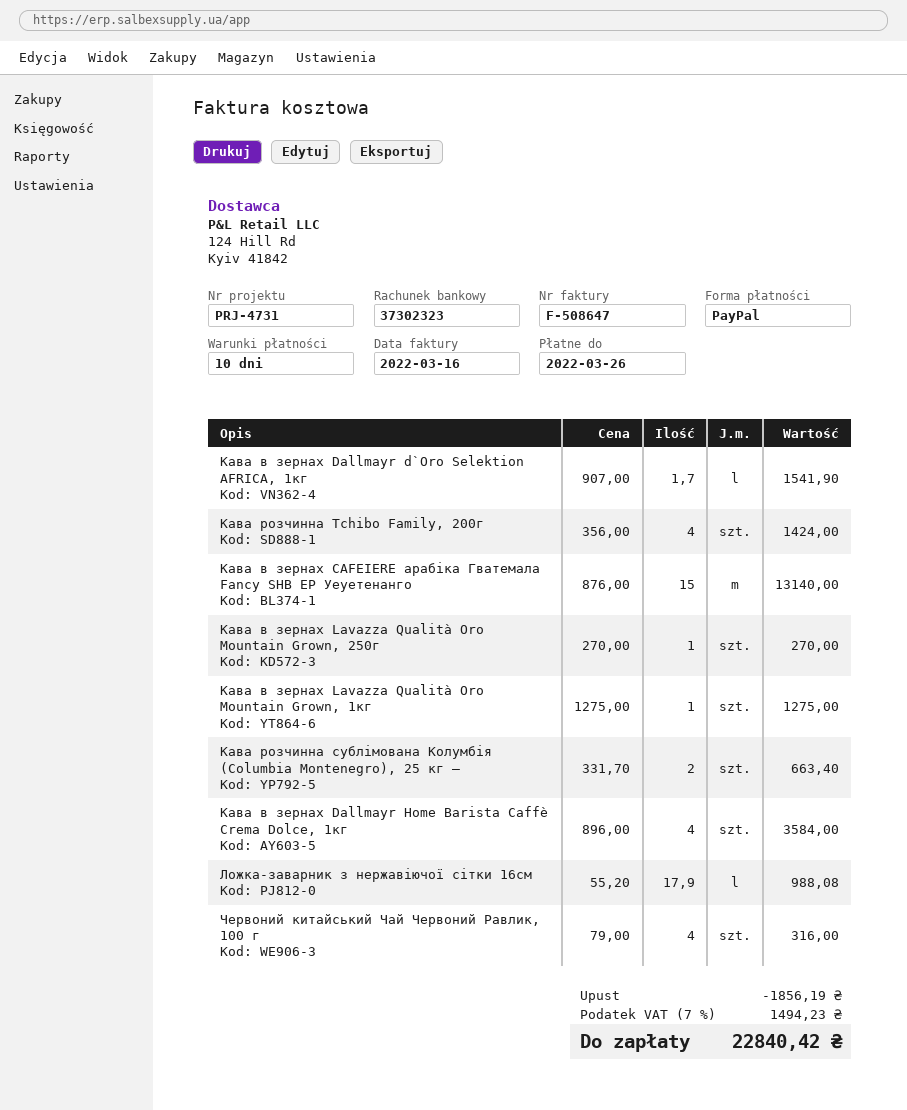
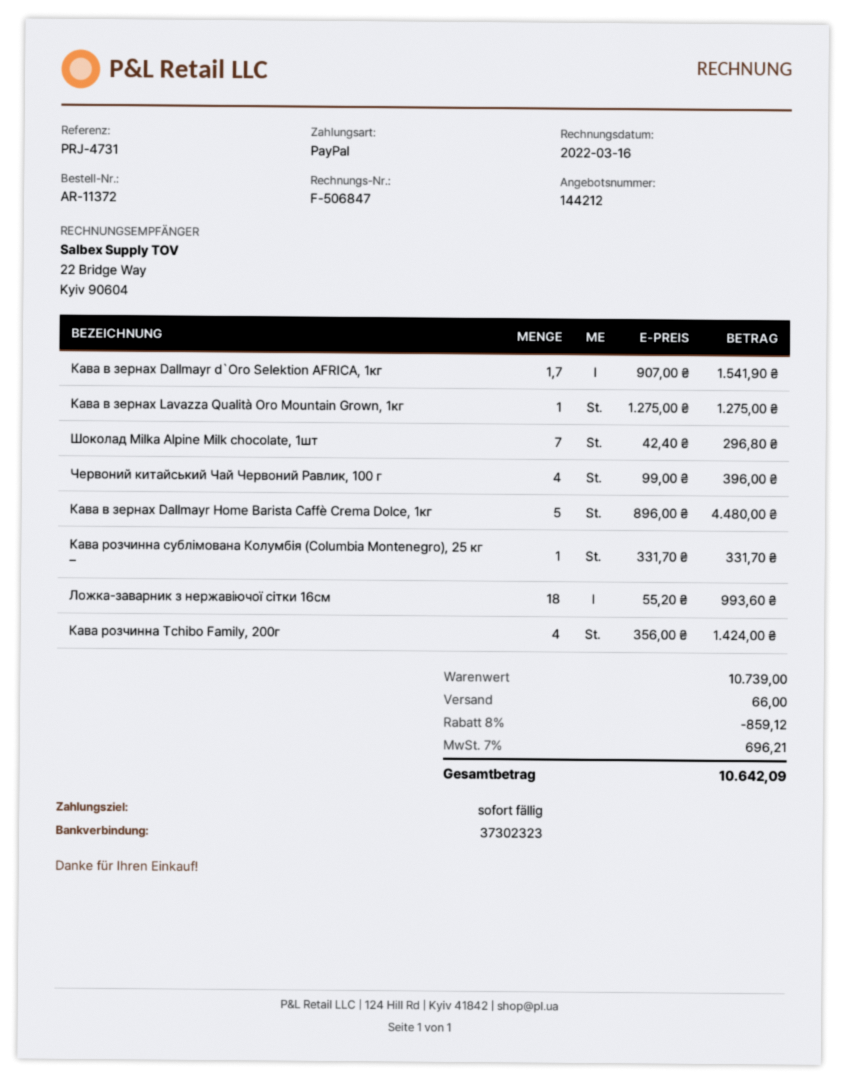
invoice number: F-508647 -> F-506847
payment terms: 10 days -> on receipt
Кава в зернах CAFEIERE арабіка Гватемала Fancy SHB EP Уеуетенанго: 15 x 876.00 = 13140.00 -> none
Кава в зернах Lavazza Qualità Oro Mountain Grown, 250г: 1 x 270.00 = 270.00 -> none
Кава розчинна сублімована Колумбія (Columbia Montenegro), 25 кг –: 2 x 331.70 = 663.40 -> 1 x 331.70 = 331.70
Кава в зернах Dallmayr Home Barista Caffè Crema Dolce, 1кг: 4 x 896.00 = 3584.00 -> 5 x 896.00 = 4480.00
Ложка-заварник з нержавіючої сітки 16см: 17.9 x 55.20 = 988.08 -> 18 x 55.20 = 993.60
Червоний китайський Чай Червоний Равлик, 100 г: 4 x 79.00 = 316.00 -> 4 x 99.00 = 396.00
Шоколад Milka Alpine Milk chocolate, 1шт: none -> 7 x 42.40 = 296.80
discount: 1856.19 -> 859.12
shipping: none -> 66.00
tax: 7% = 1494.23 -> 7% = 696.21
total: 22840.42 -> 10642.09

